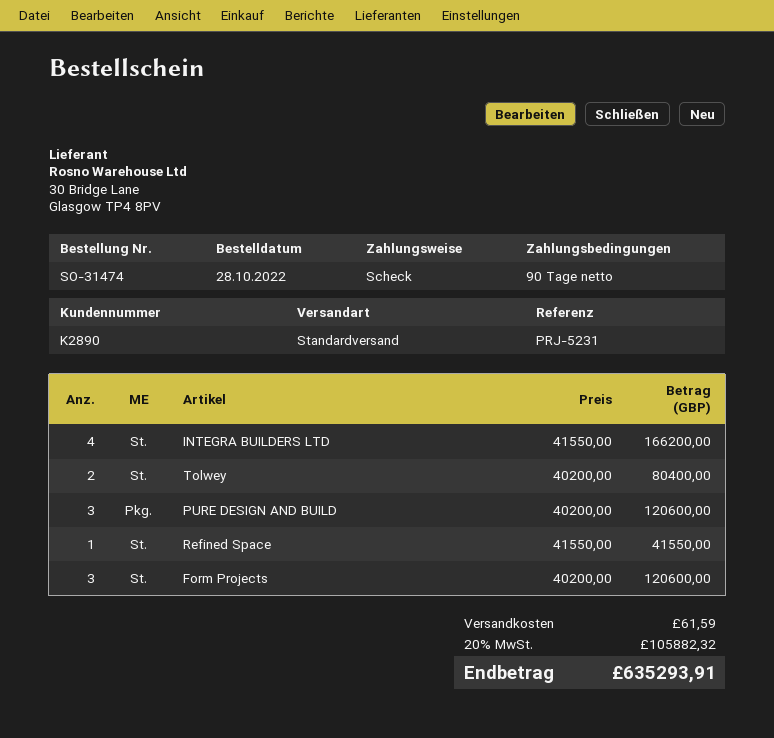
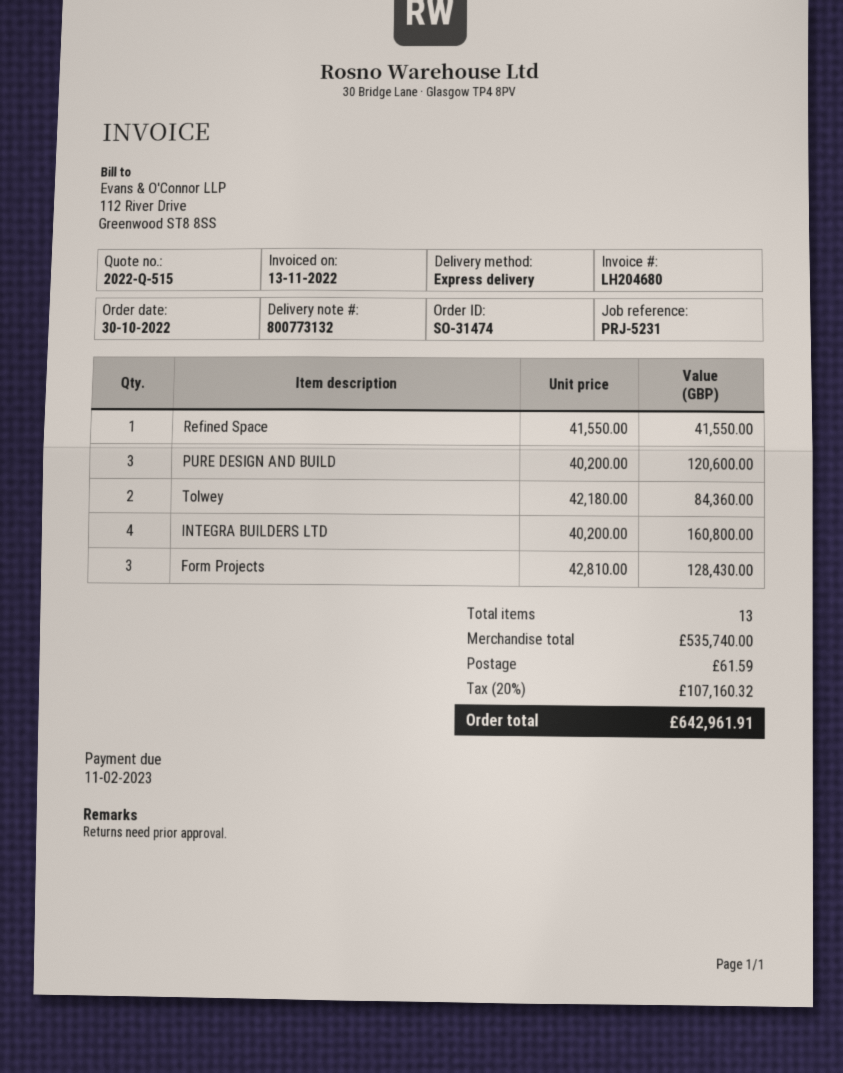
order date: 2022-10-28 -> 2022-10-30
shipping method: standard -> express
INTEGRA BUILDERS LTD: 4 x 41550.00 = 166200.00 -> 4 x 40200.00 = 160800.00
Tolwey: 2 x 40200.00 = 80400.00 -> 2 x 42180.00 = 84360.00
Form Projects: 3 x 40200.00 = 120600.00 -> 3 x 42810.00 = 128430.00
tax: 20% = 105882.32 -> 20% = 107160.32
total: 635293.91 -> 642961.91

